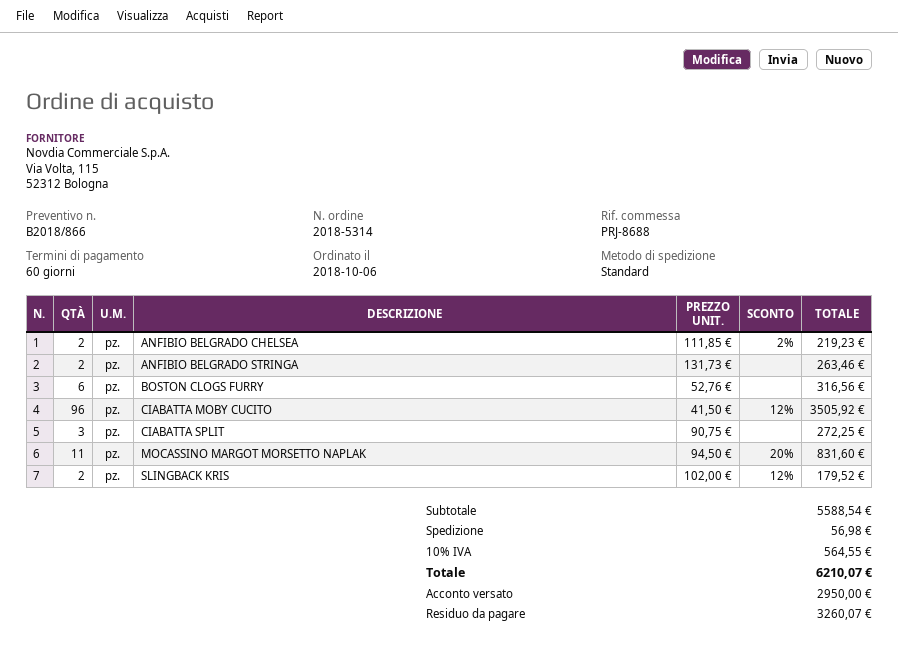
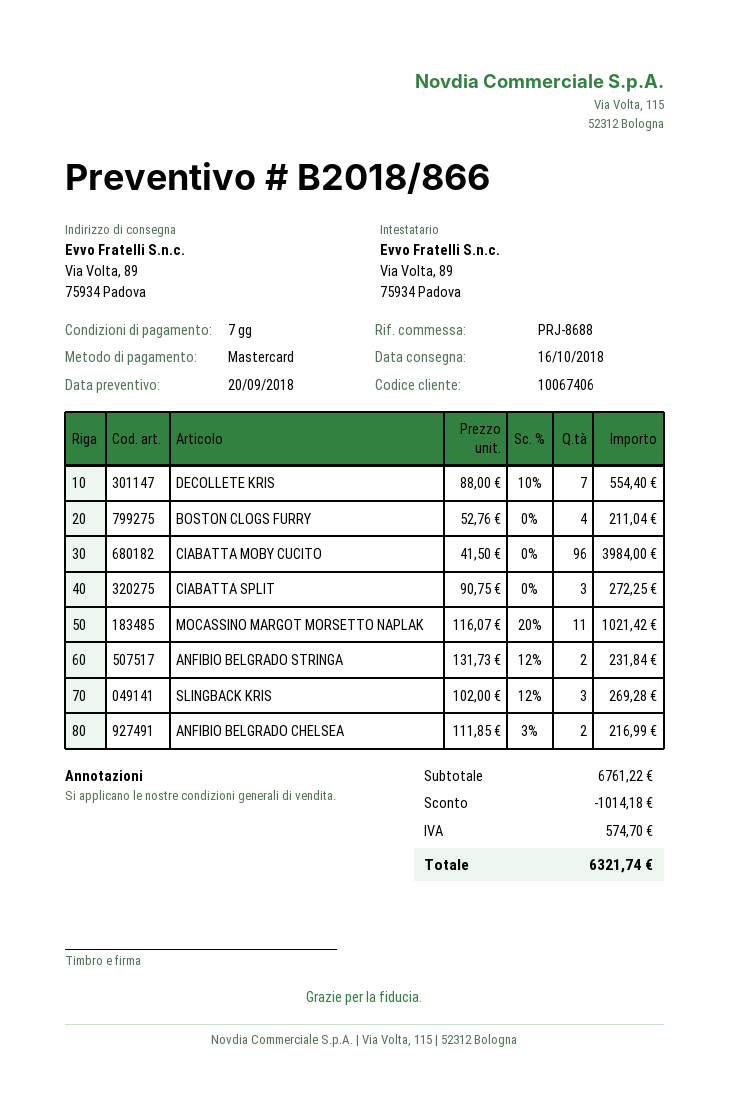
payment terms: 60 days -> 7 days
ANFIBIO BELGRADO CHELSEA: 2 x 111.85 - 2% = 219.23 -> 2 x 111.85 - 3% = 216.99
ANFIBIO BELGRADO STRINGA: 2 x 131.73 = 263.46 -> 2 x 131.73 - 12% = 231.84
BOSTON CLOGS FURRY: 6 x 52.76 = 316.56 -> 4 x 52.76 = 211.04
CIABATTA MOBY CUCITO: 96 x 41.50 - 12% = 3505.92 -> 96 x 41.50 = 3984.00
MOCASSINO MARGOT MORSETTO NAPLAK: 11 x 94.50 - 20% = 831.60 -> 11 x 116.07 - 20% = 1021.42
SLINGBACK KRIS: 2 x 102.00 - 12% = 179.52 -> 3 x 102.00 - 12% = 269.28
DECOLLETE KRIS: none -> 7 x 88.00 - 10% = 554.40
subtotal: 5588.54 -> 6761.22
discount: none -> 1014.18
shipping: 56.98 -> none
tax: 564.55 -> 574.70
total: 6210.07 -> 6321.74

